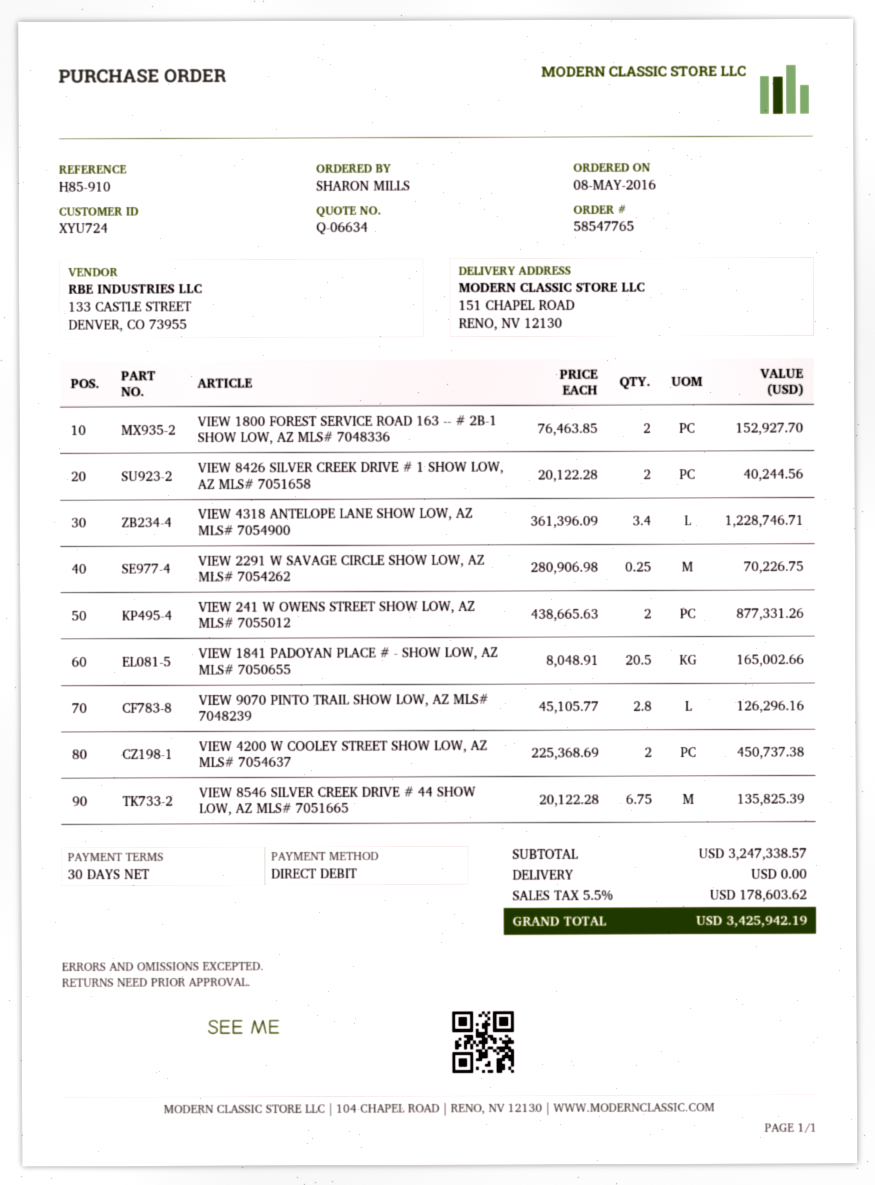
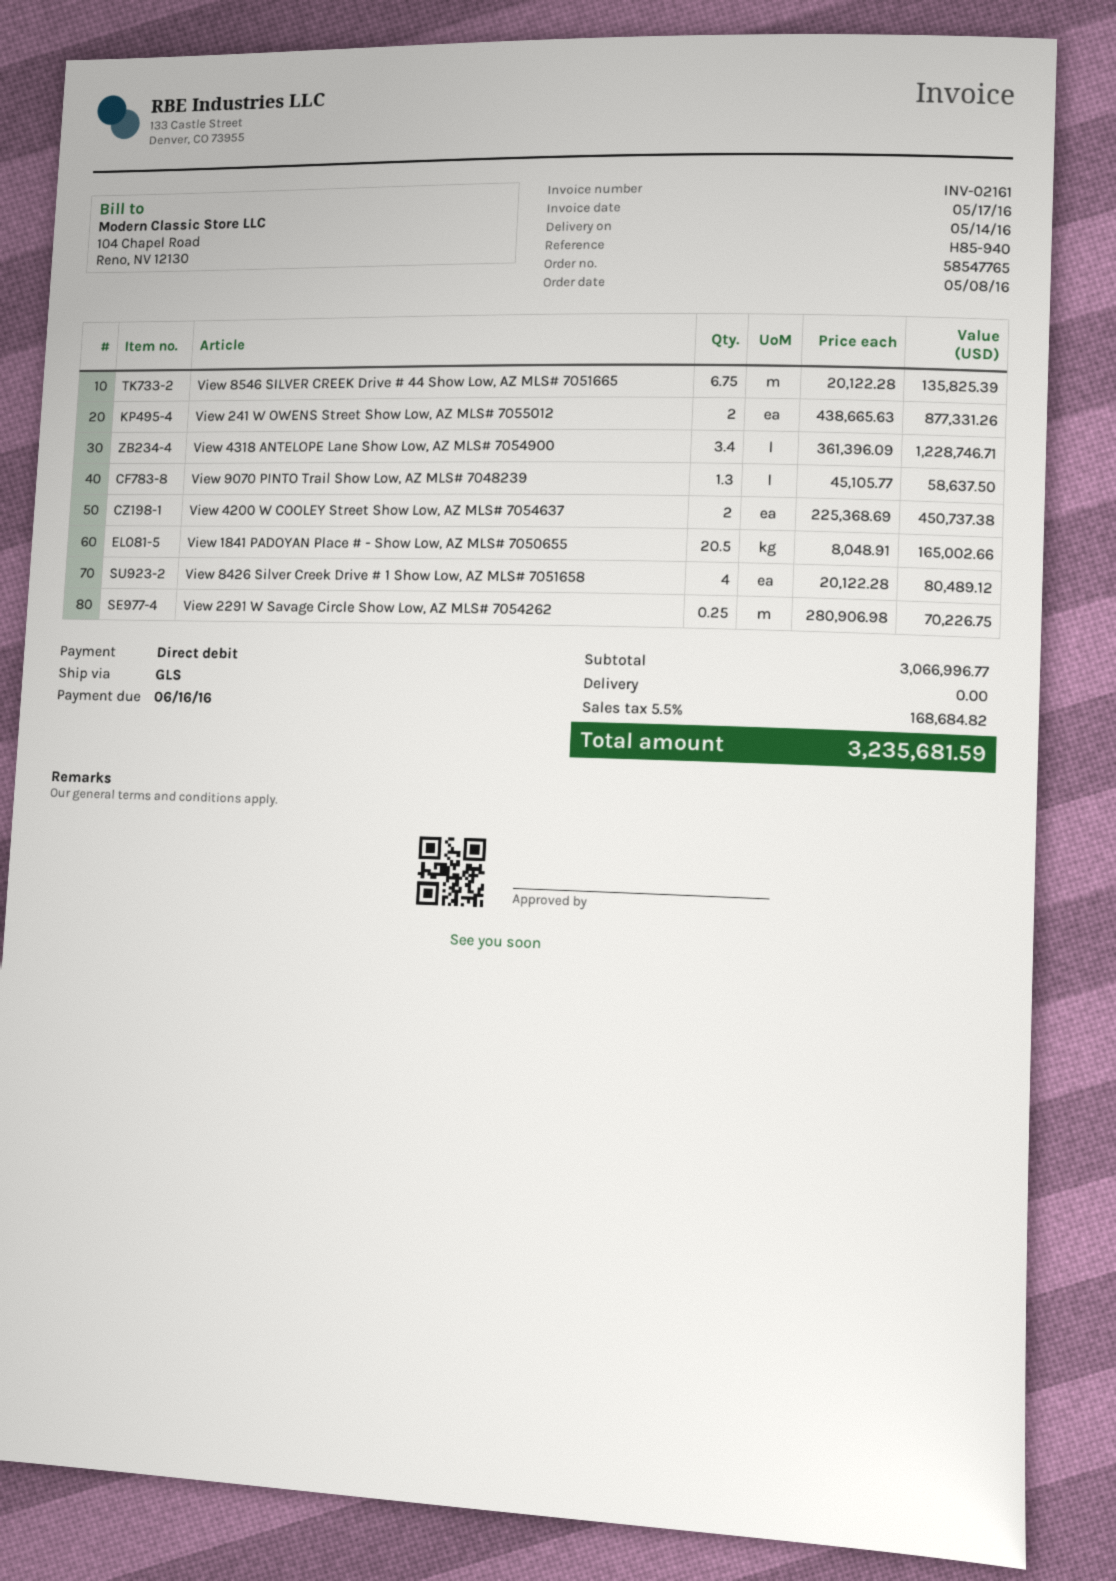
reference: H85-910 -> H85-940
VIEW 1800 FOREST SERVICE ROAD 163 -- # 2B-1 SHOW LOW, AZ MLS# 7048336: 2 x 76463.85 = 152927.70 -> none
VIEW 8426 SILVER CREEK DRIVE # 1 SHOW LOW, AZ MLS# 7051658: 2 x 20122.28 = 40244.56 -> 4 x 20122.28 = 80489.12
VIEW 9070 PINTO TRAIL SHOW LOW, AZ MLS# 7048239: 2.8 x 45105.77 = 126296.16 -> 1.3 x 45105.77 = 58637.50
subtotal: 3247338.57 -> 3066996.77
tax: 5.5% = 178603.62 -> 5.5% = 168684.82
total: 3425942.19 -> 3235681.59

